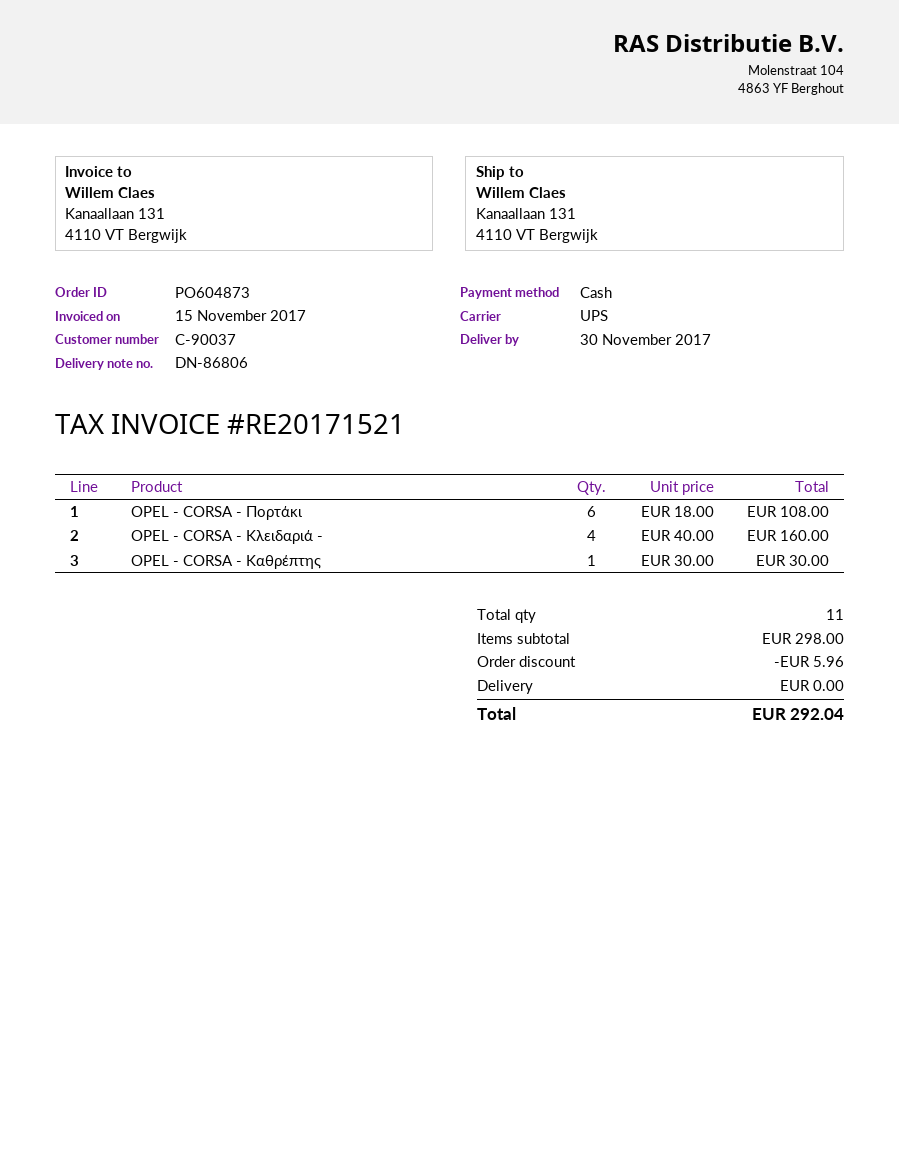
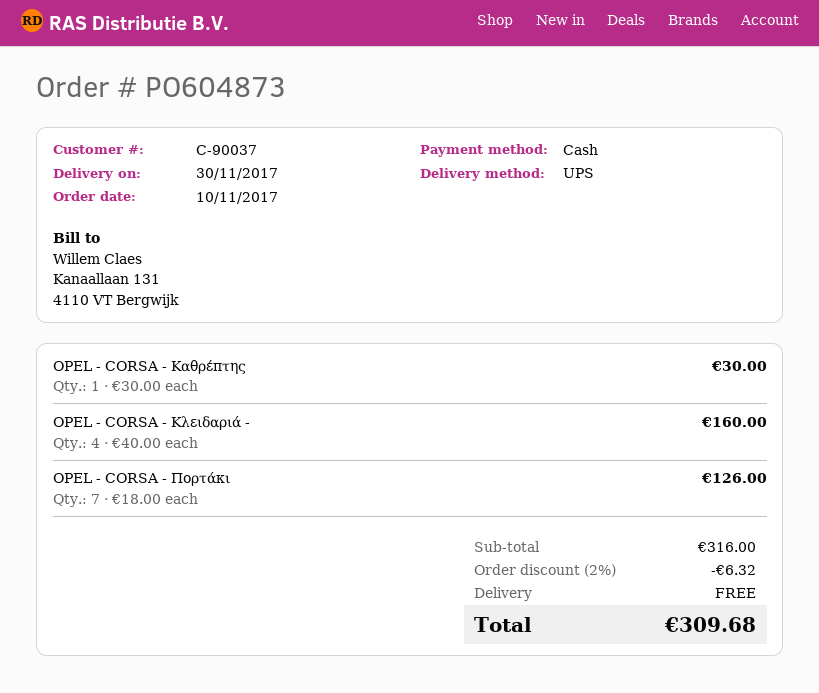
OPEL - CORSA - Πορτάκι: 6 x 18.00 = 108.00 -> 7 x 18.00 = 126.00
subtotal: 298.00 -> 316.00
discount: 5.96 -> 6.32
total: 292.04 -> 309.68

